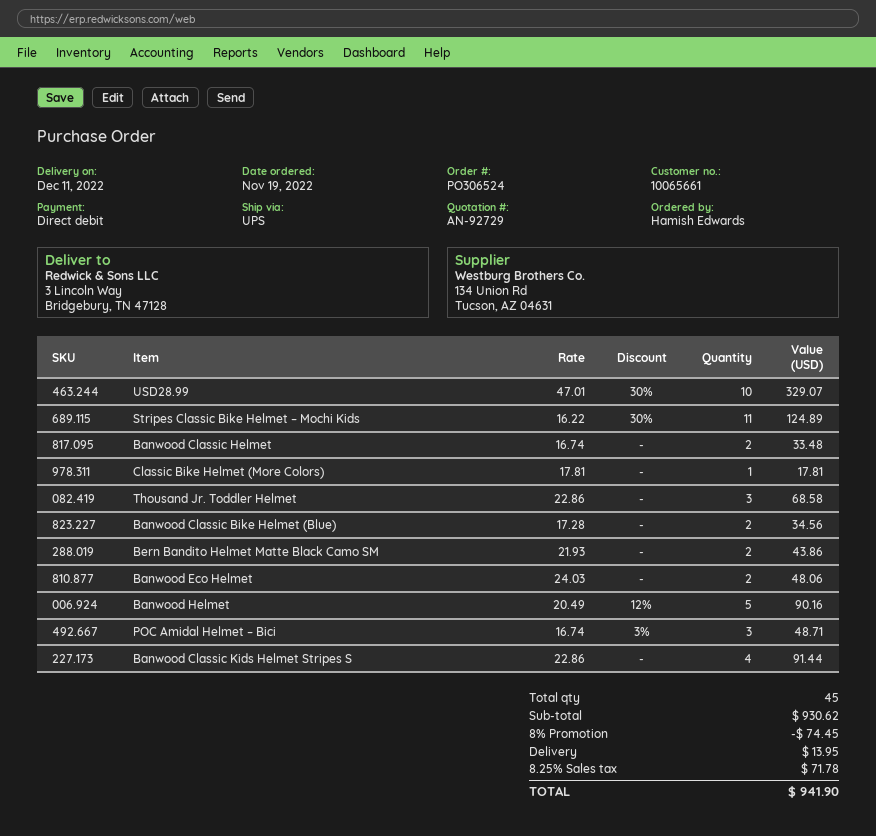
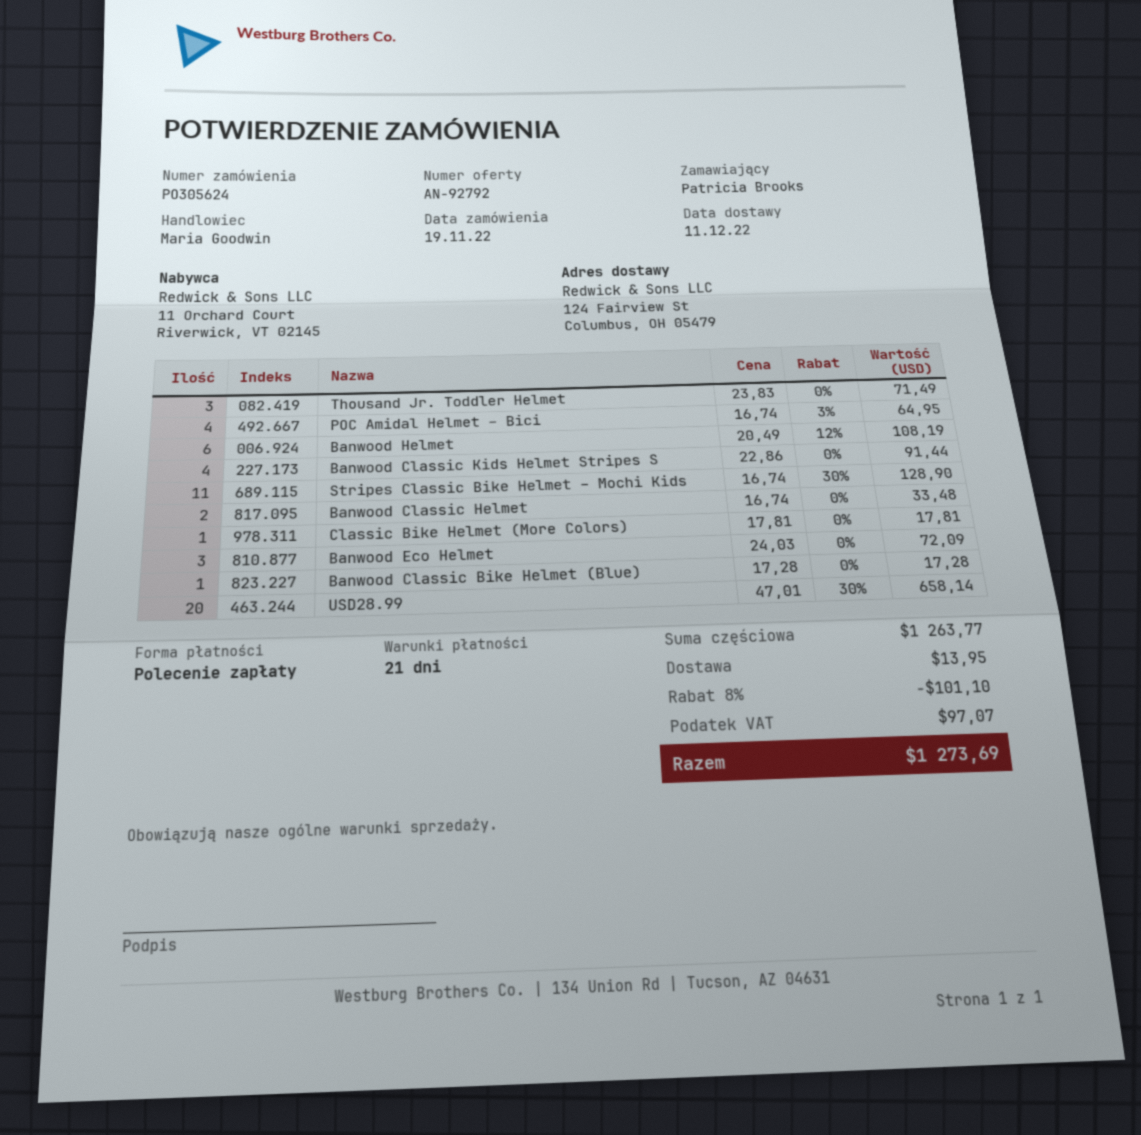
quote number: AN-92729 -> AN-92792
order number: PO306524 -> PO305624
ordered by: Hamish Edwards -> Patricia Brooks
ship to: 3 Lincoln Way, Bridgebury, TN 47128 -> 124 Fairview St, Columbus, OH 05479
USD28.99: 10 x 47.01 - 30% = 329.07 -> 20 x 47.01 - 30% = 658.14
Stripes Classic Bike Helmet – Mochi Kids: 11 x 16.22 - 30% = 124.89 -> 11 x 16.74 - 30% = 128.90
Thousand Jr. Toddler Helmet: 3 x 22.86 = 68.58 -> 3 x 23.83 = 71.49
Banwood Classic Bike Helmet (Blue): 2 x 17.28 = 34.56 -> 1 x 17.28 = 17.28
Bern Bandito Helmet Matte Black Camo SM: 2 x 21.93 = 43.86 -> none
Banwood Eco Helmet: 2 x 24.03 = 48.06 -> 3 x 24.03 = 72.09
Banwood Helmet: 5 x 20.49 - 12% = 90.16 -> 6 x 20.49 - 12% = 108.19
POC Amidal Helmet – Bici: 3 x 16.74 - 3% = 48.71 -> 4 x 16.74 - 3% = 64.95
subtotal: 930.62 -> 1263.77
discount: 8% = 74.45 -> 8% = 101.10
tax: 71.78 -> 97.07
total: 941.90 -> 1273.69

